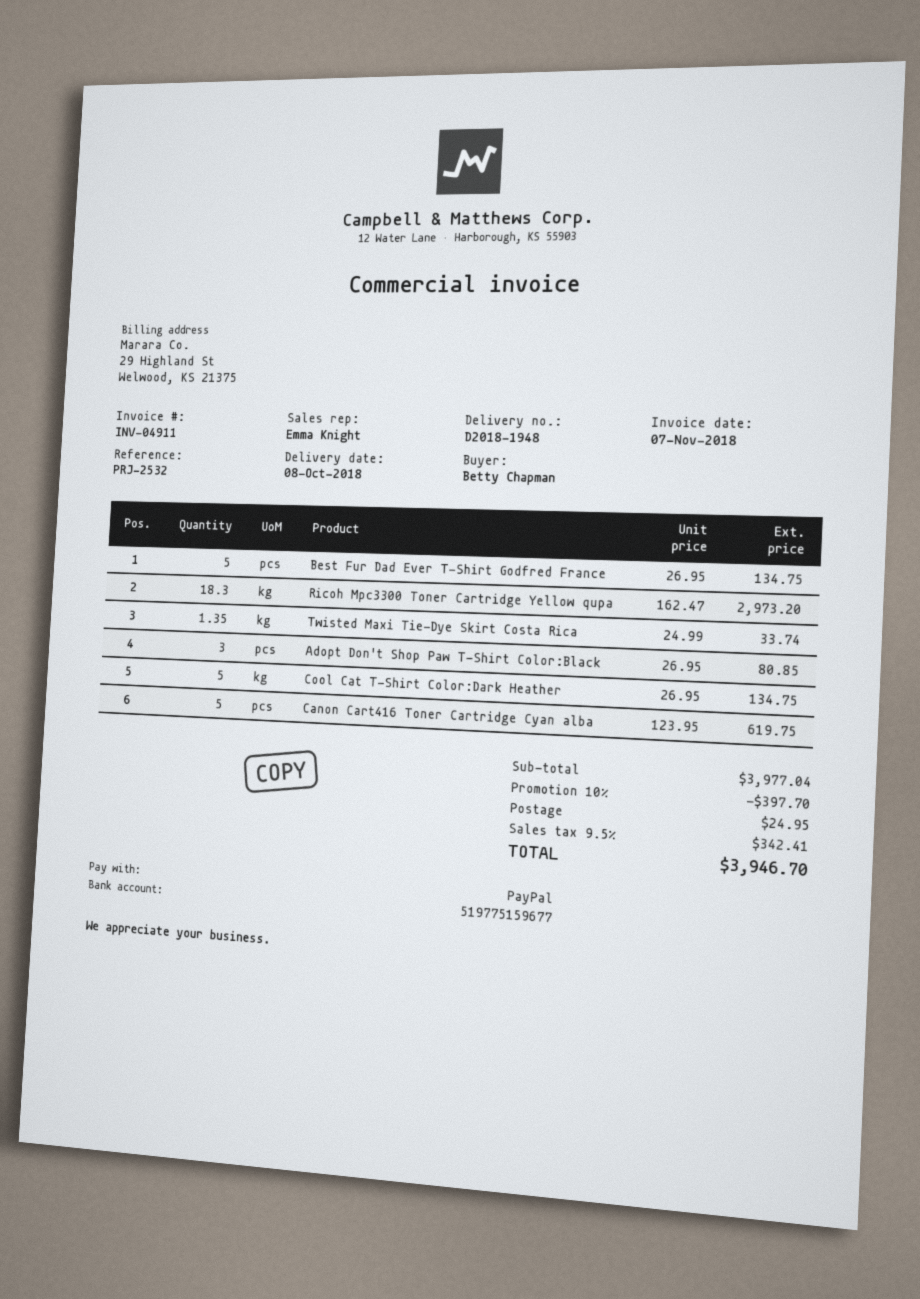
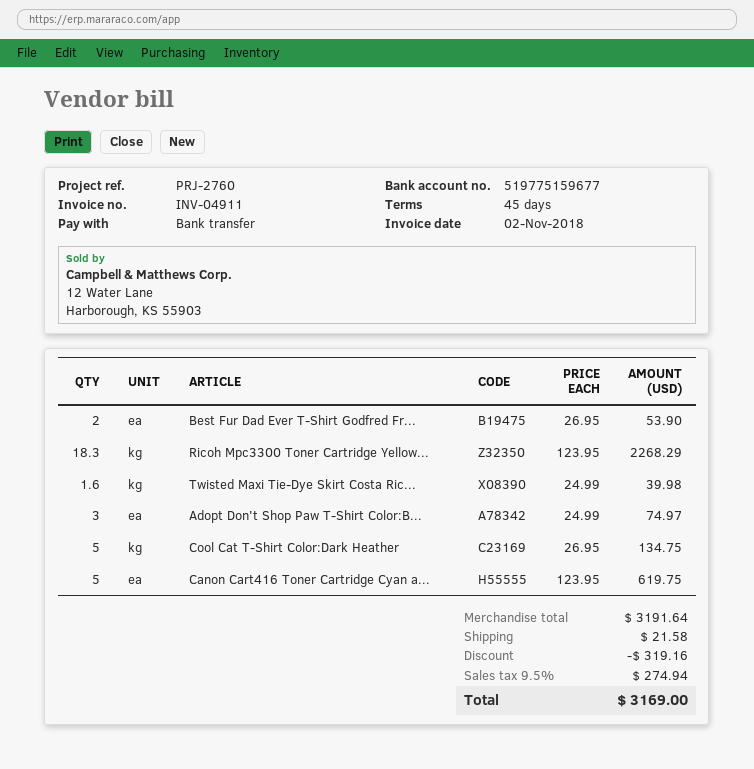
invoice date: 2018-11-07 -> 2018-11-02
reference: PRJ-2532 -> PRJ-2760
payment method: PayPal -> bank transfer
Best Fur Dad Ever T-Shirt Godfred France: 5 x 26.95 = 134.75 -> 2 x 26.95 = 53.90
Ricoh Mpc3300 Toner Cartridge Yellow qupa: 18.3 x 162.47 = 2973.20 -> 18.3 x 123.95 = 2268.29
Twisted Maxi Tie-Dye Skirt Costa Rica: 1.35 x 24.99 = 33.74 -> 1.6 x 24.99 = 39.98
Adopt Don't Shop Paw T-Shirt Color:Black: 3 x 26.95 = 80.85 -> 3 x 24.99 = 74.97
subtotal: 3977.04 -> 3191.64
discount: 397.70 -> 319.16
shipping: 24.95 -> 21.58
tax: 9.5% = 342.41 -> 9.5% = 274.94
total: 3946.70 -> 3169.00

